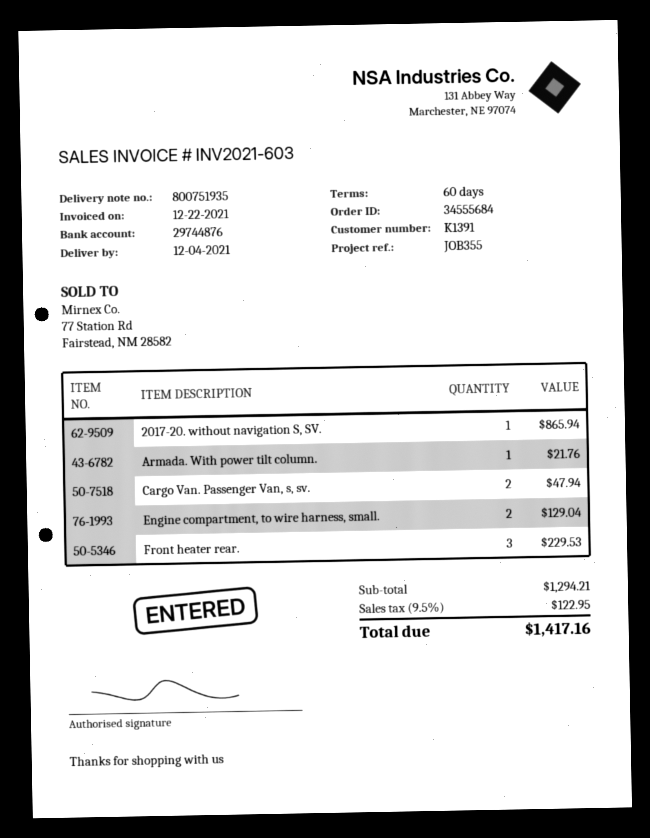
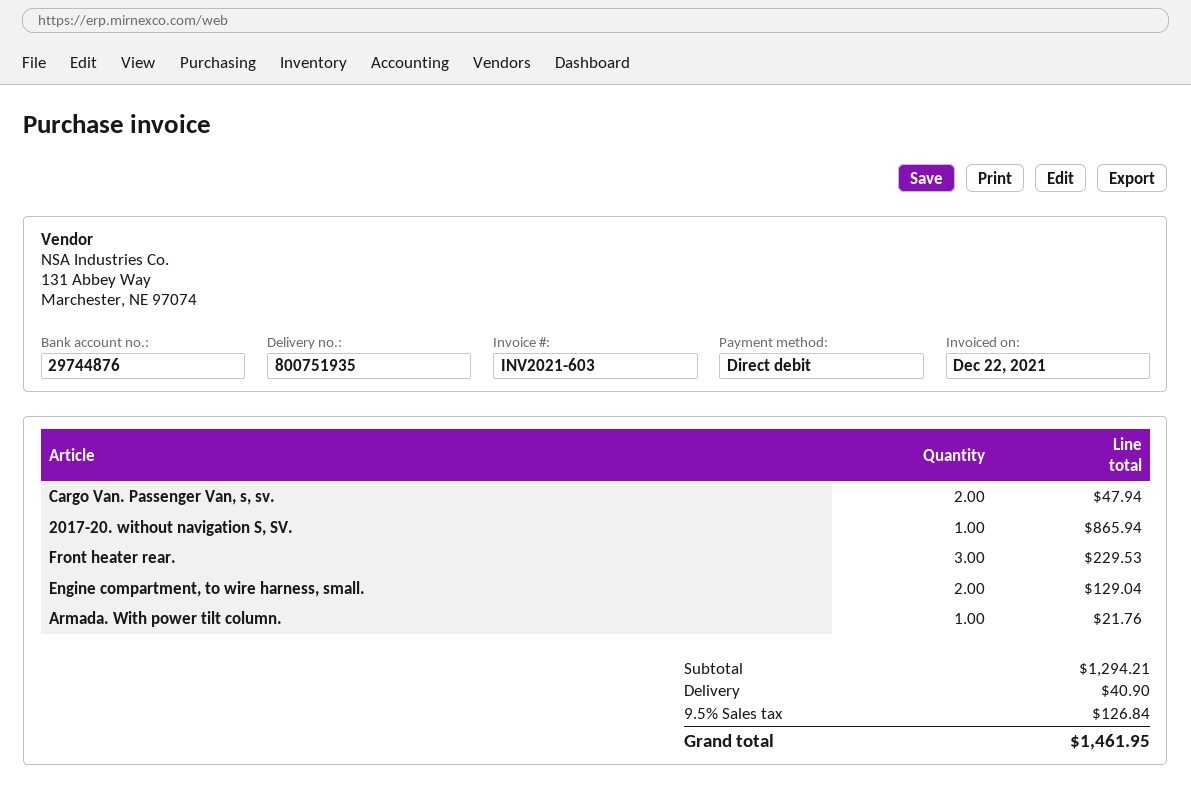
shipping: none -> 40.90
tax: 9.5% = 122.95 -> 9.5% = 126.84
total: 1417.16 -> 1461.95

